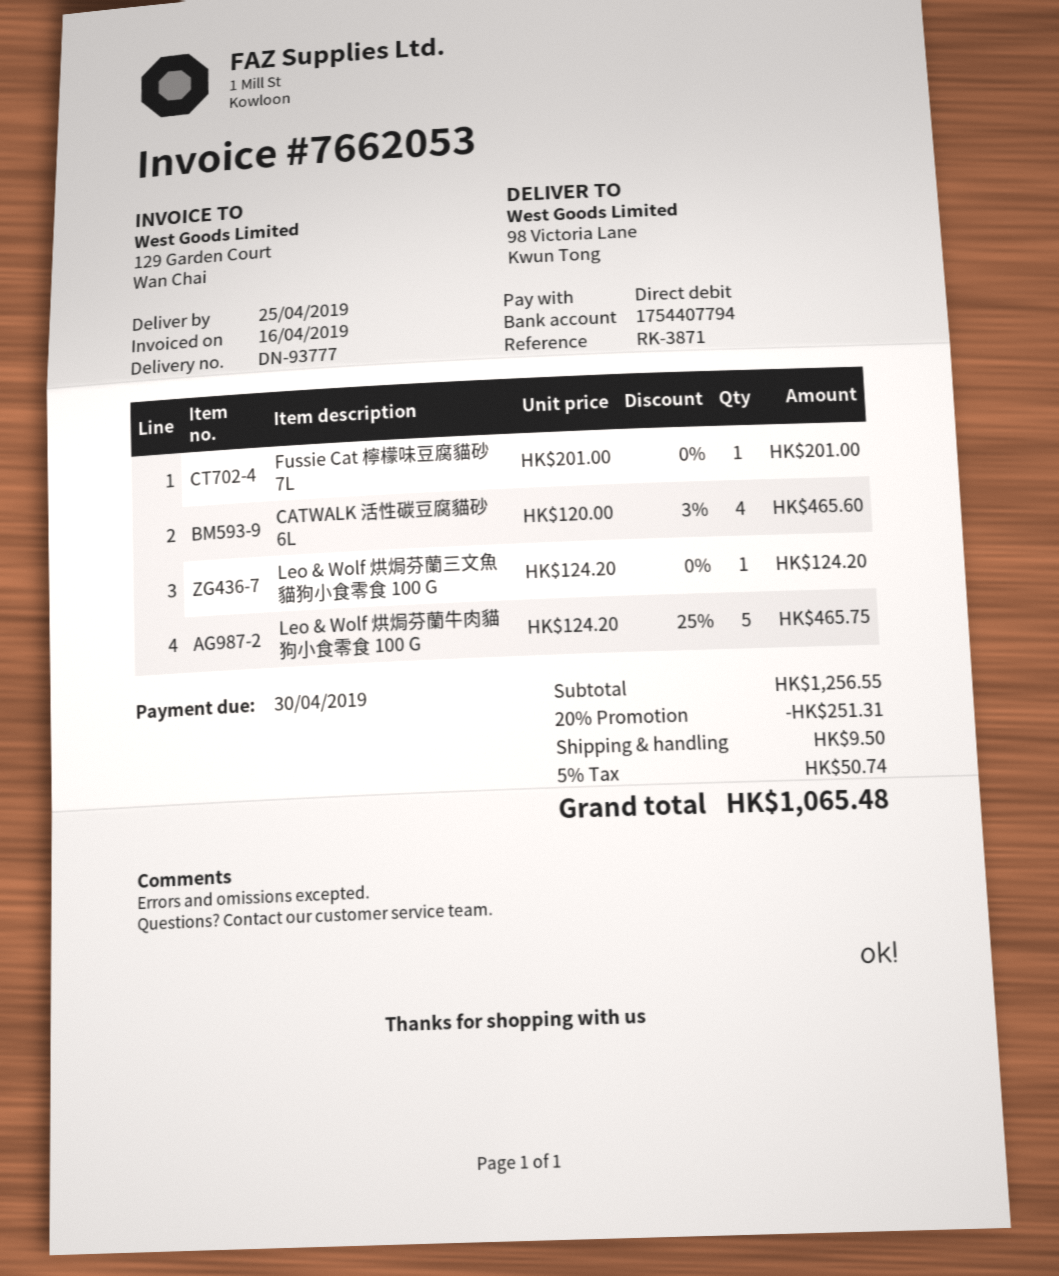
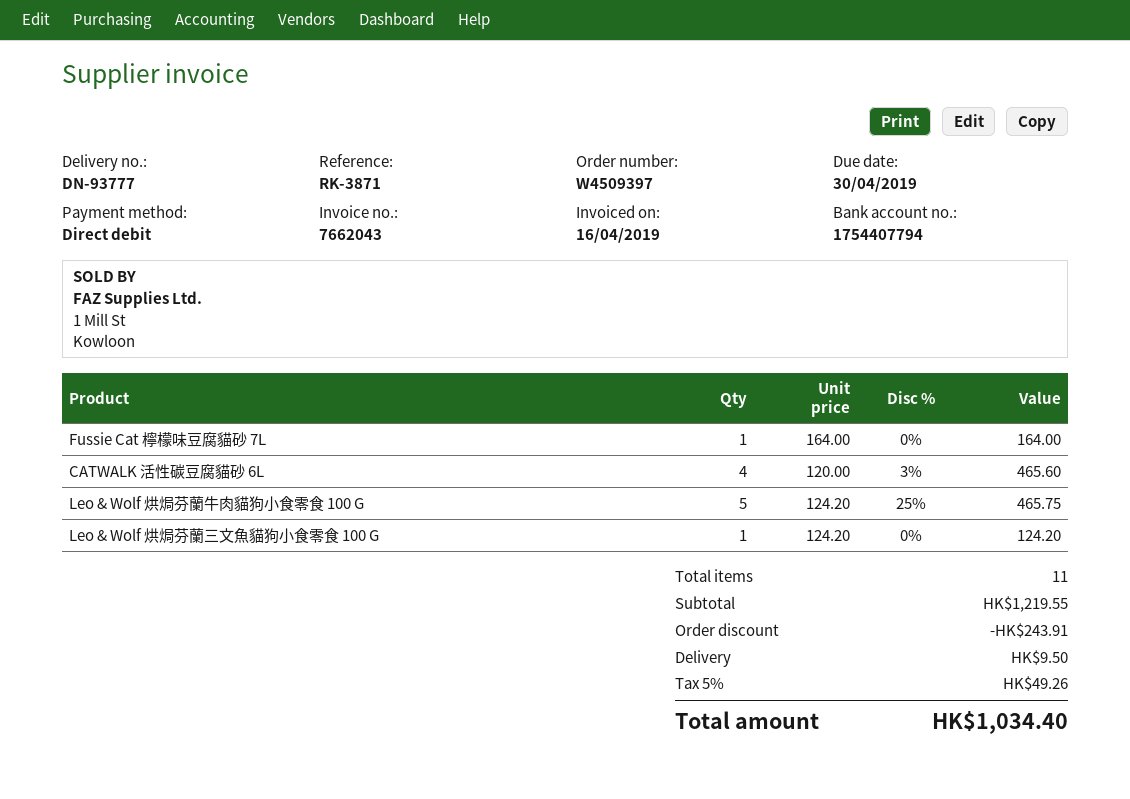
invoice number: 7662053 -> 7662043
Fussie Cat 檸檬味豆腐貓砂 7L: 1 x 201.00 = 201.00 -> 1 x 164.00 = 164.00
subtotal: 1256.55 -> 1219.55
discount: 251.31 -> 243.91
tax: 5% = 50.74 -> 5% = 49.26
total: 1065.48 -> 1034.40

